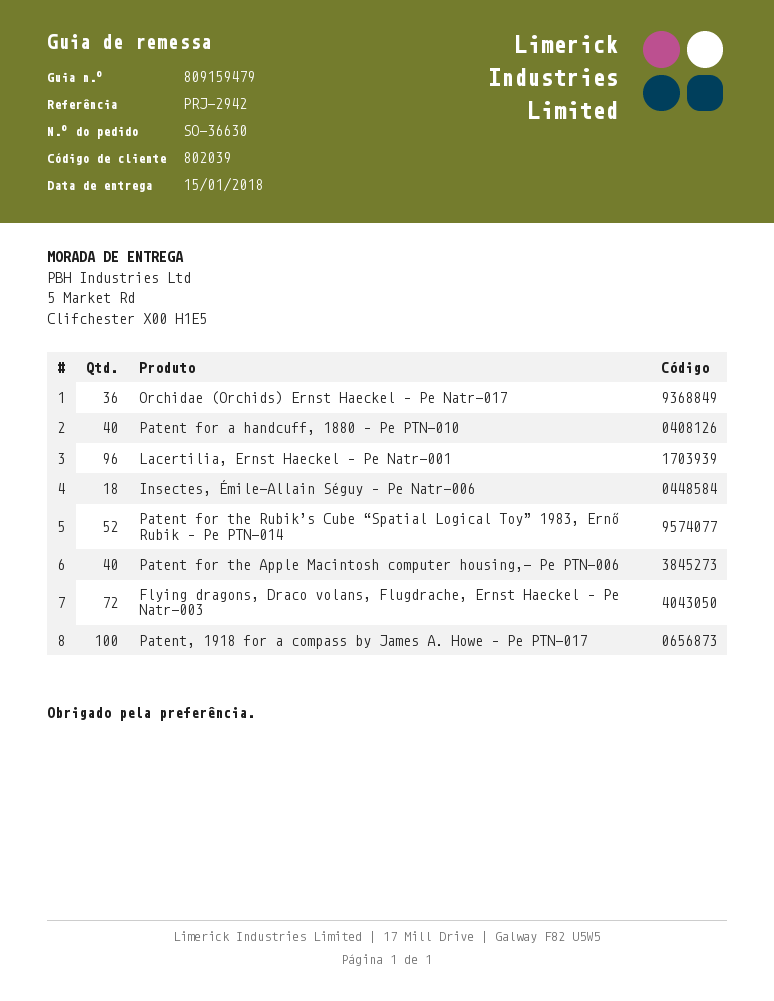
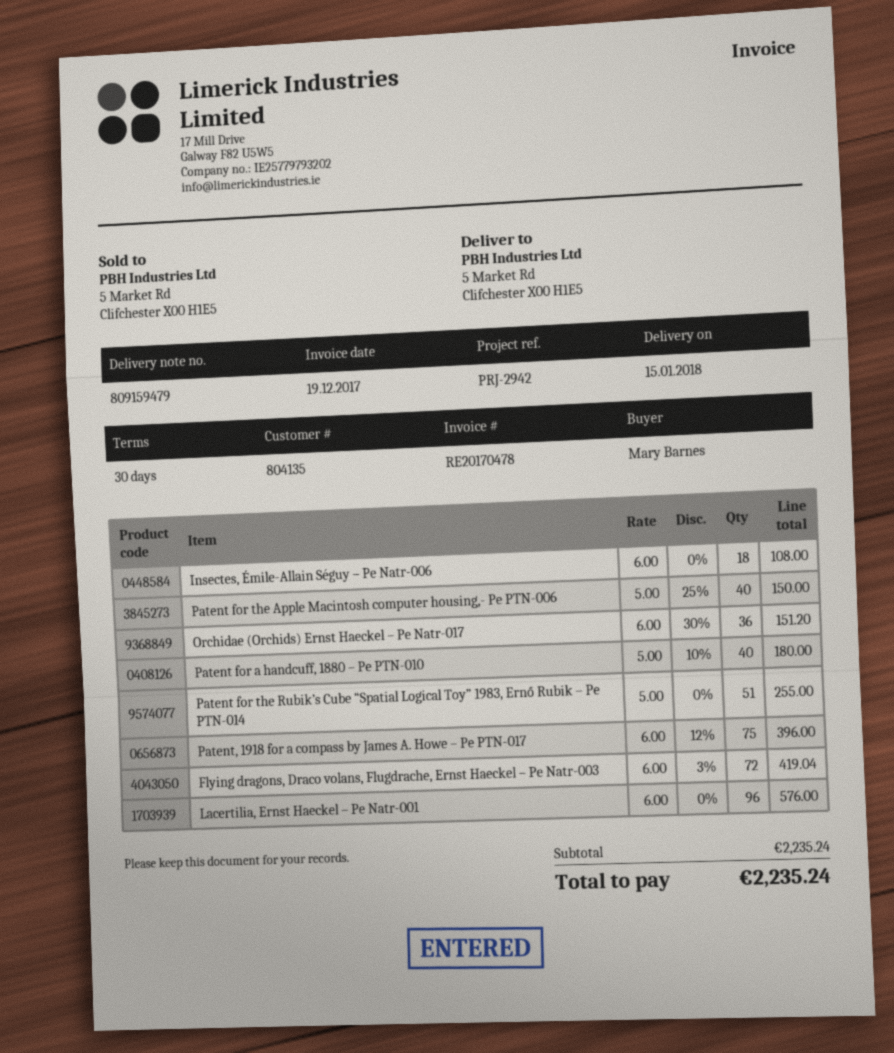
customer number: 802039 -> 804135
Patent for the Rubik’s Cube “Spatial Logical Toy” 1983, Ernő Rubik – Pe PTN-014: 52 -> 51
Patent, 1918 for a compass by James A. Howe – Pe PTN-017: 100 -> 75

